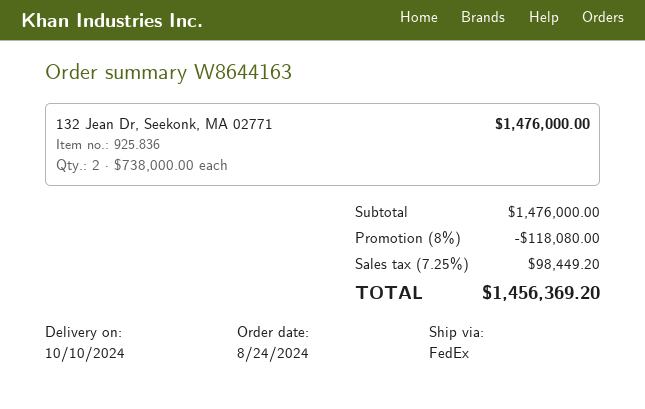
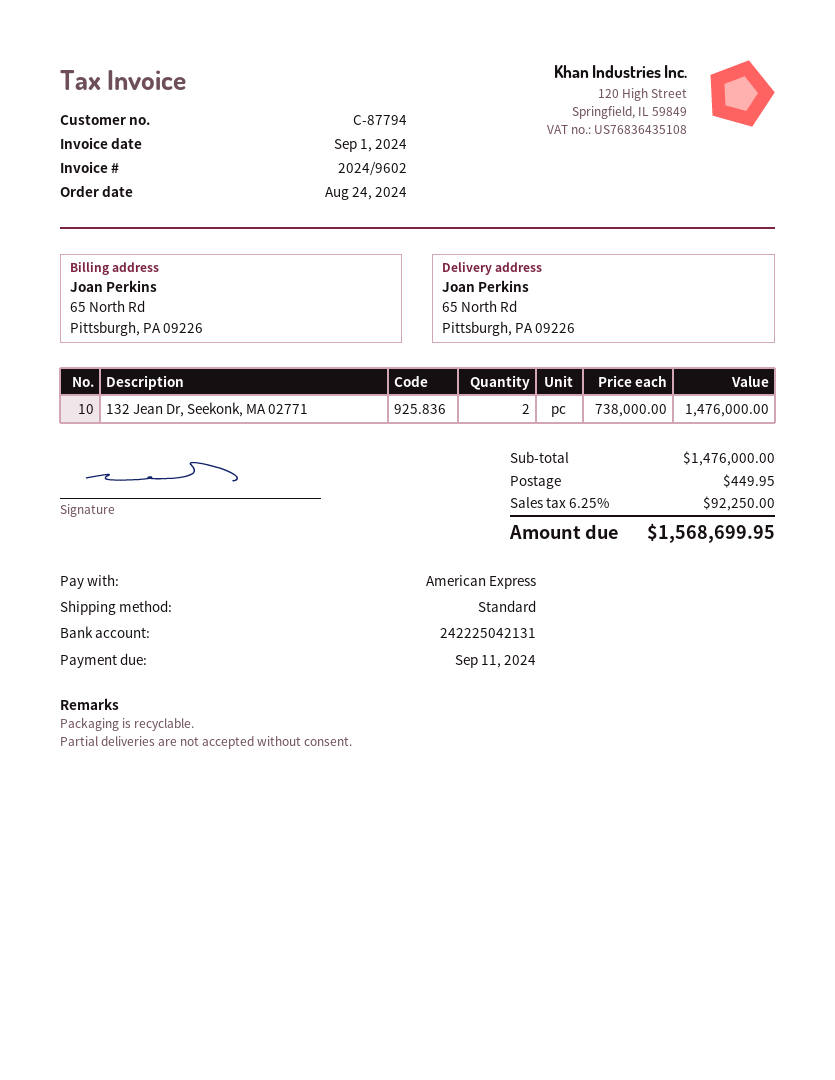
shipping method: FedEx -> standard
discount: 8% = 118080.00 -> none
shipping: none -> 449.95
tax: 7.25% = 98449.20 -> 6.25% = 92250.00
total: 1456369.20 -> 1568699.95

